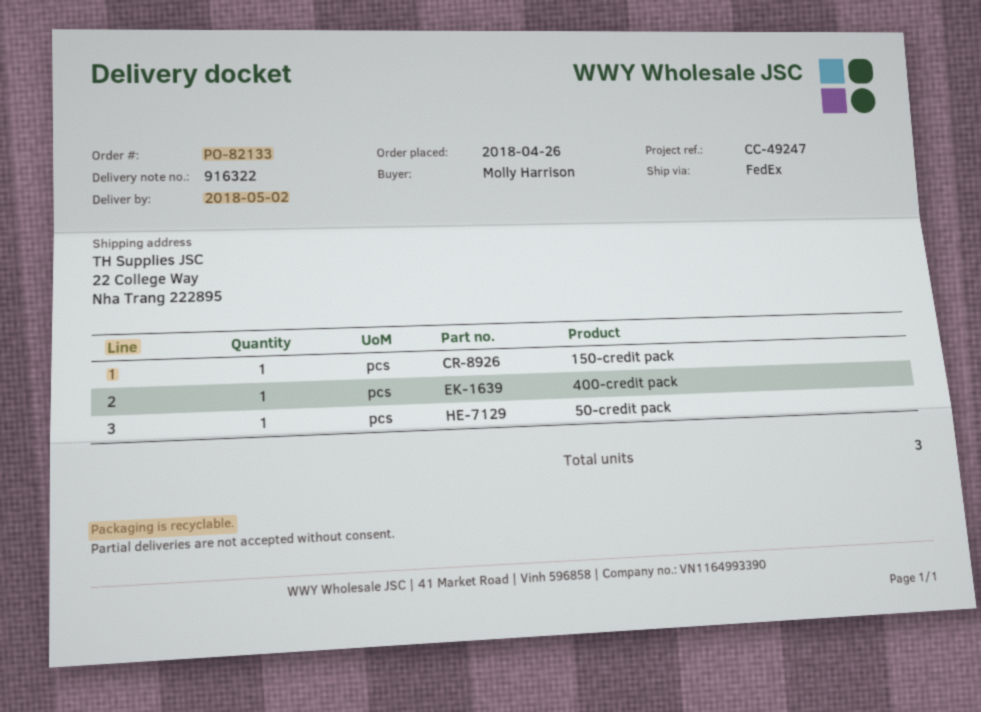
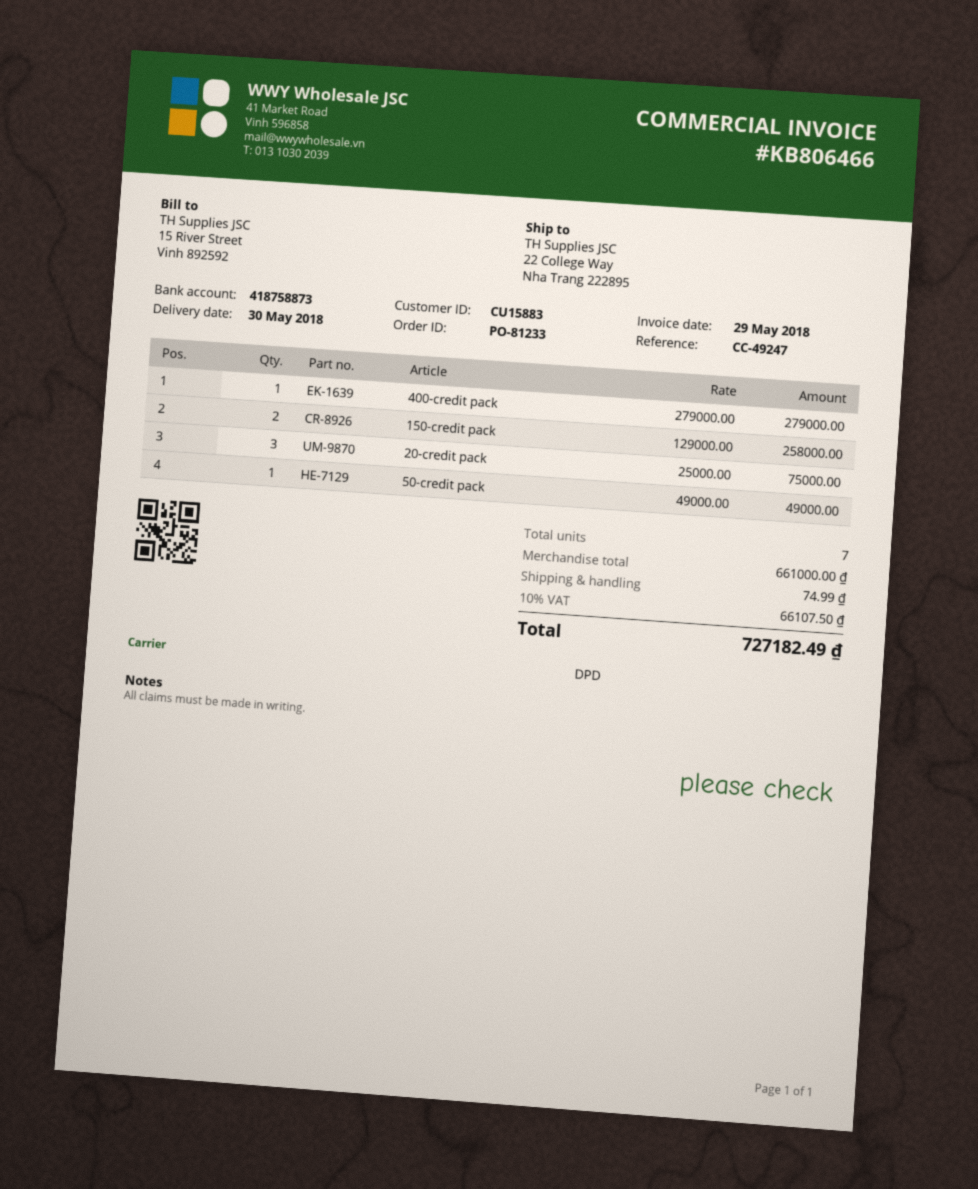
order number: PO-82133 -> PO-81233
delivery date: 2018-05-02 -> 2018-05-30
shipping method: FedEx -> DPD
150-credit pack: 1 -> 2
20-credit pack: none -> 3
total quantity: 3 -> 7

